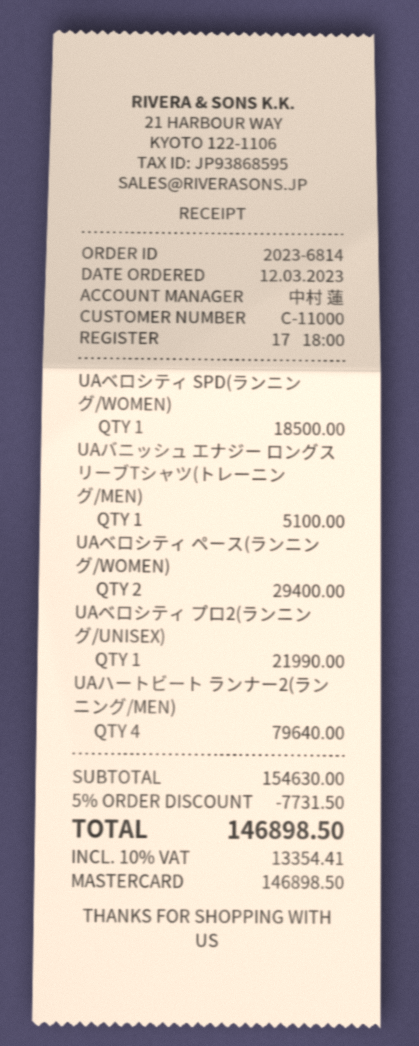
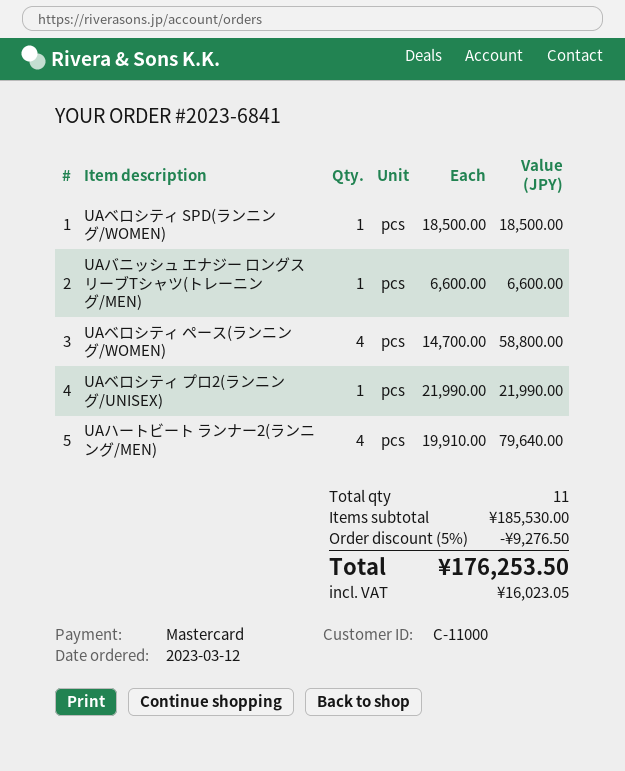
order number: 2023-6814 -> 2023-6841
UAバニッシュ エナジー ロングスリーブTシャツ(トレーニング/MEN): 1 for 5100.00 -> 1 for 6600.00
UAベロシティ ペース(ランニング/WOMEN): 2 for 29400.00 -> 4 for 58800.00
subtotal: 154630.00 -> 185530.00
discount: 5% = 7731.50 -> 5% = 9276.50
tax: 13354.41 -> 16023.05
total: 146898.50 -> 176253.50

